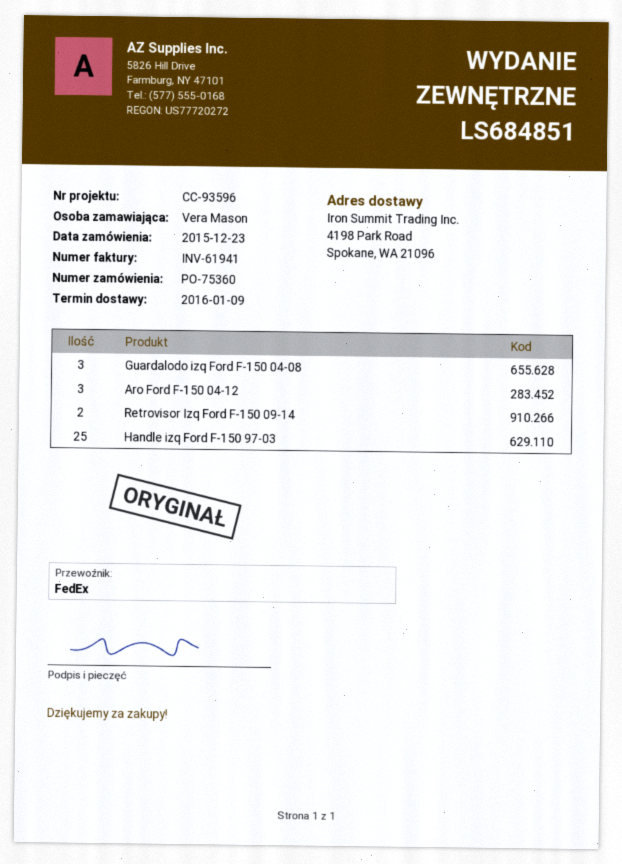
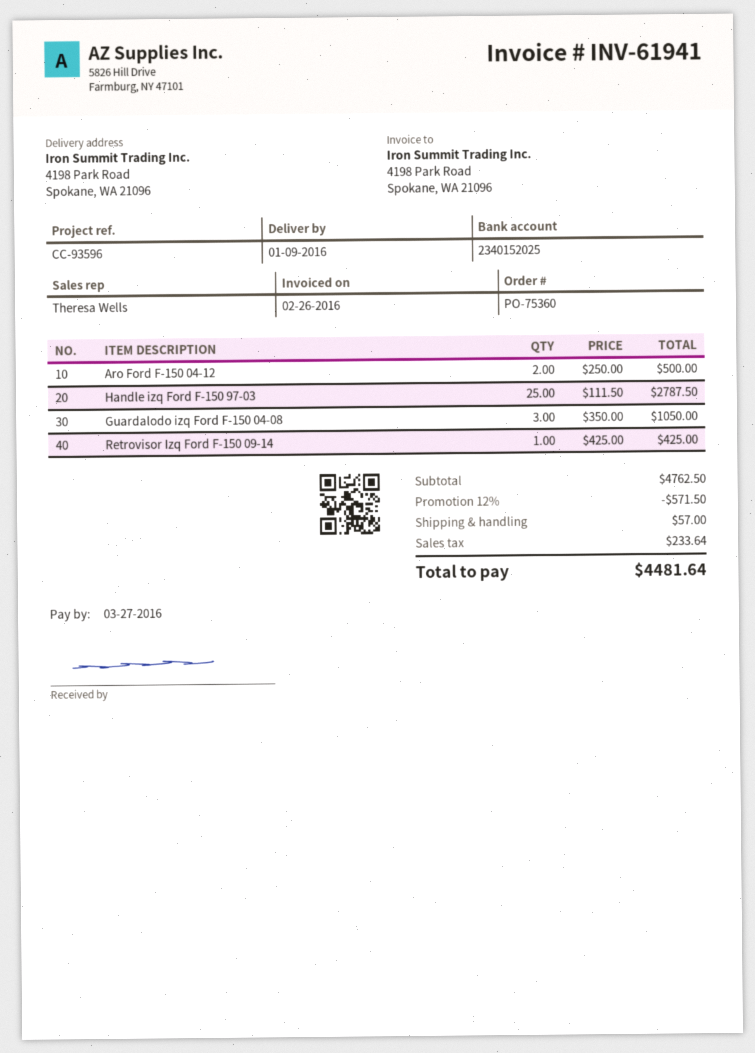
Aro Ford F-150 04-12: 3 -> 2
Retrovisor Izq Ford F-150 09-14: 2 -> 1

